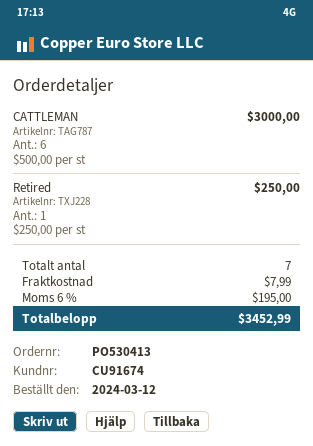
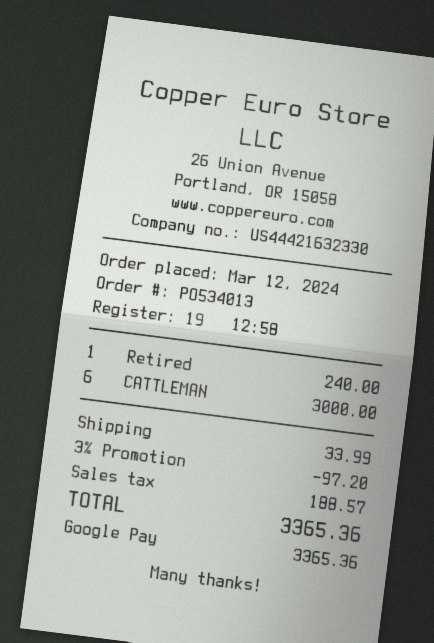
order number: PO530413 -> PO534013
Retired: 1 for 250.00 -> 1 for 240.00
discount: none -> 3% = 97.20
shipping: 7.99 -> 33.99
tax: 195.00 -> 188.57
total: 3452.99 -> 3365.36

